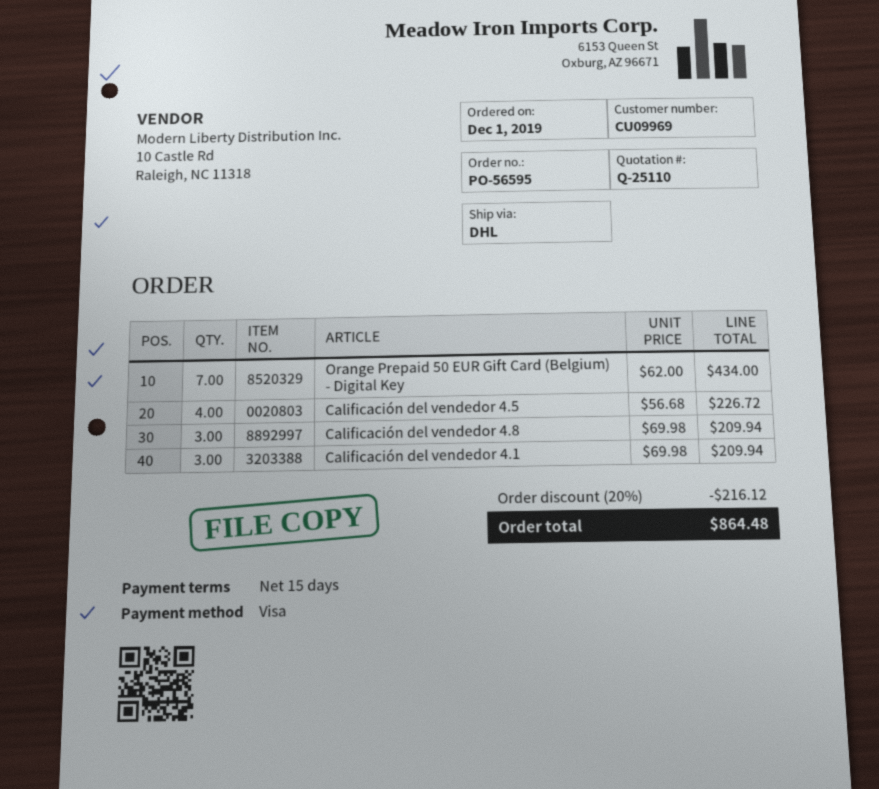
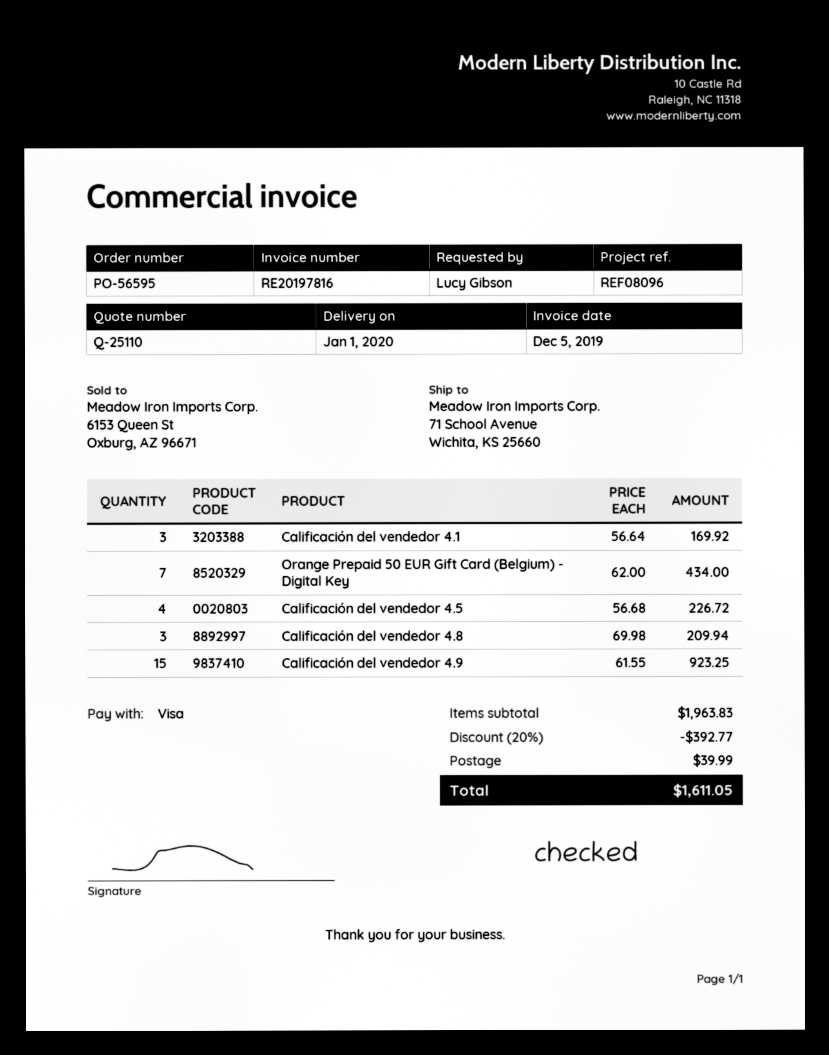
Calificación del vendedor 4.1: 3 x 69.98 = 209.94 -> 3 x 56.64 = 169.92
Calificación del vendedor 4.9: none -> 15 x 61.55 = 923.25
discount: 20% = 216.12 -> 20% = 392.77
shipping: none -> 39.99
total: 864.48 -> 1611.05

